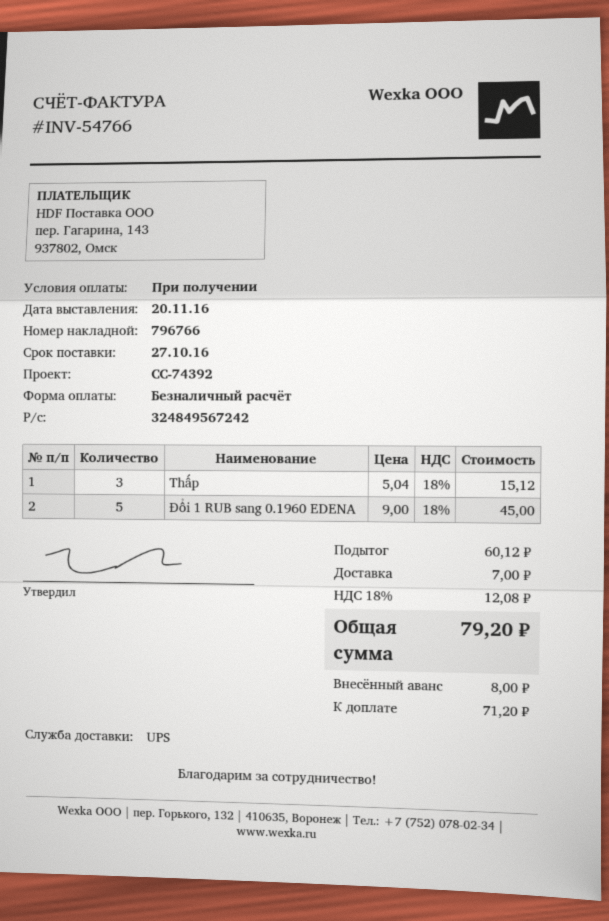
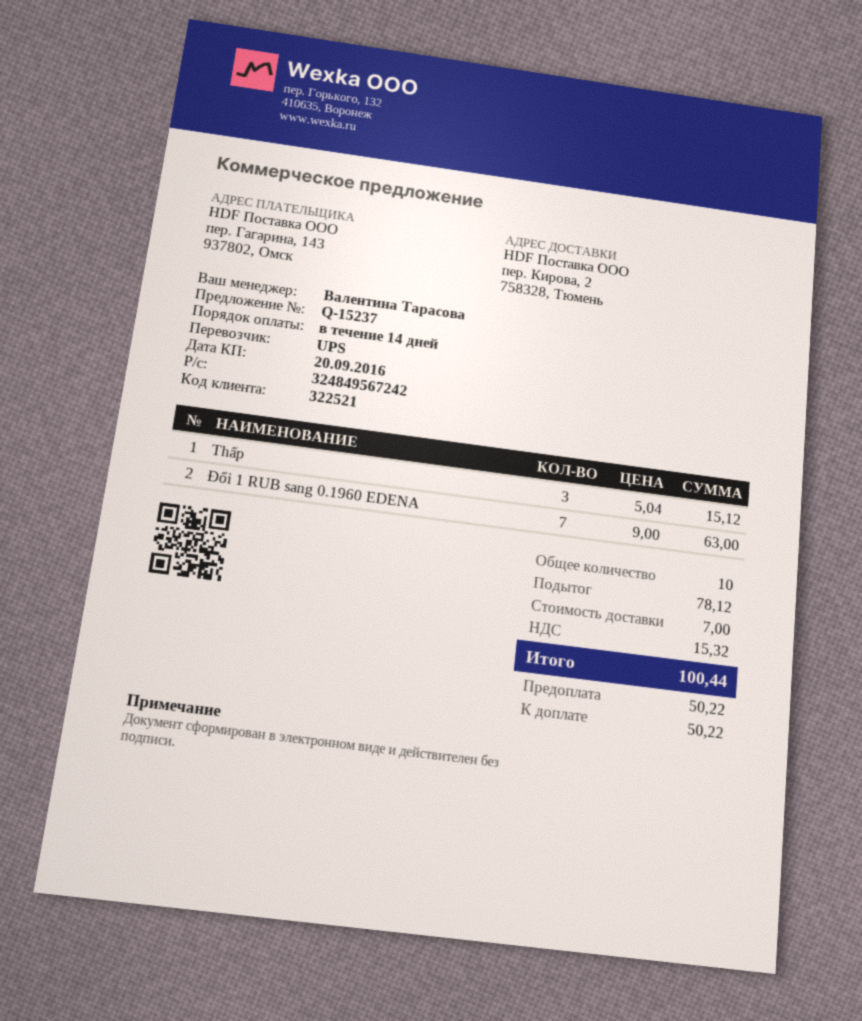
payment terms: on receipt -> 14 days
Đổi 1 RUB sang 0.1960 EDENA: 5 x 9.00 = 45.00 -> 7 x 9.00 = 63.00
subtotal: 60.12 -> 78.12
tax: 12.08 -> 15.32
total: 79.20 -> 100.44
deposit: 8.00 -> 50.22
balance: 71.20 -> 50.22

